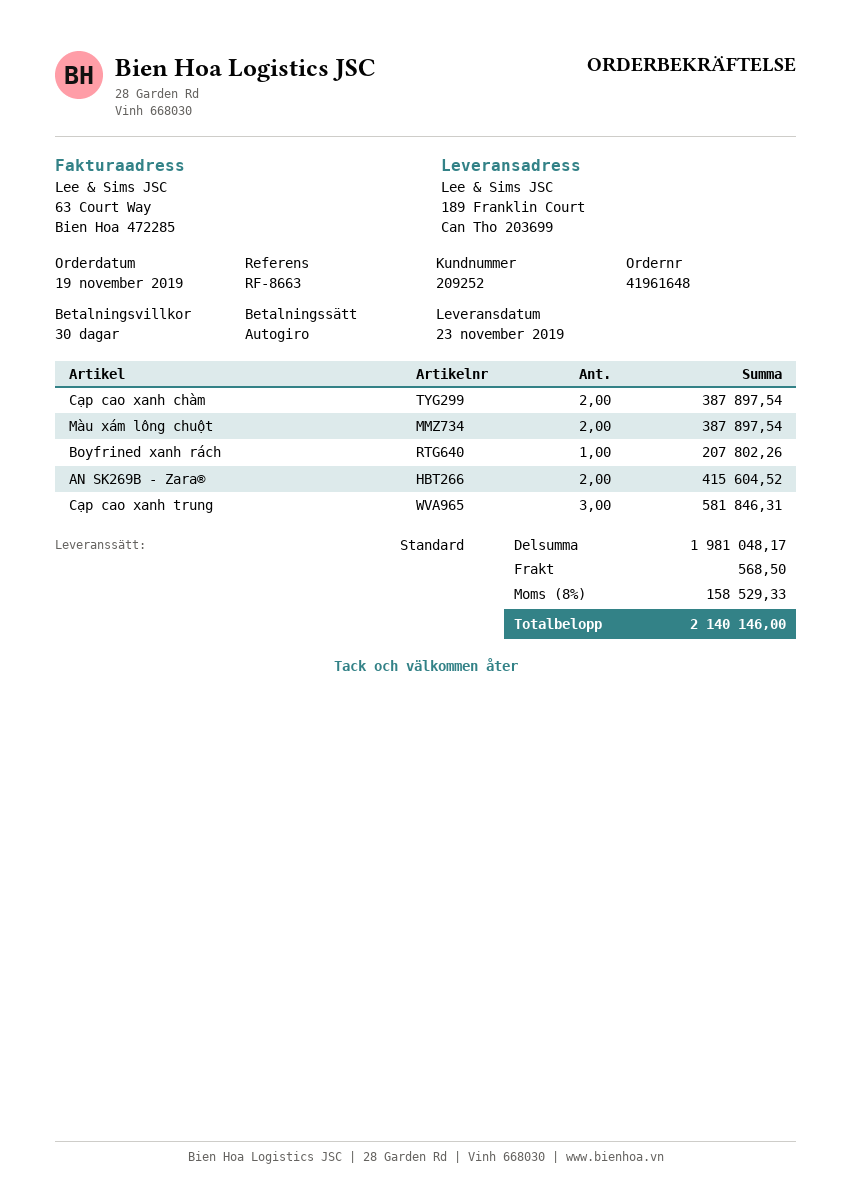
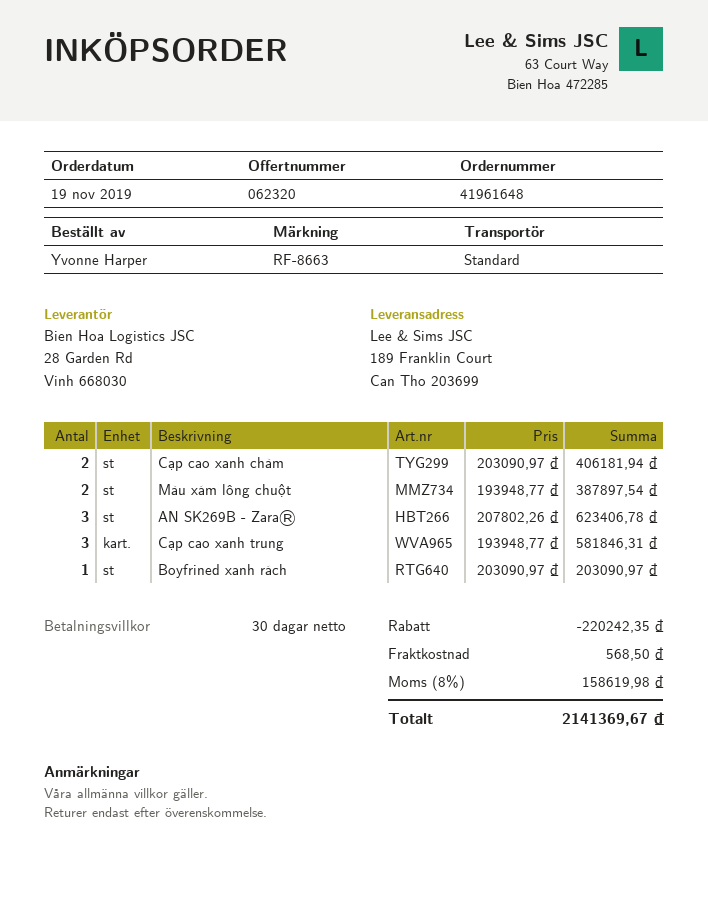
Cạp cao xanh chàm: 2 for 387897.54 -> 2 for 406181.94
Boyfrined xanh rách: 1 for 207802.26 -> 1 for 203090.97
AN SK269B - Zara®: 2 for 415604.52 -> 3 for 623406.78
discount: none -> 220242.35
tax: 8% = 158529.33 -> 8% = 158619.98
total: 2140146.00 -> 2141369.67

